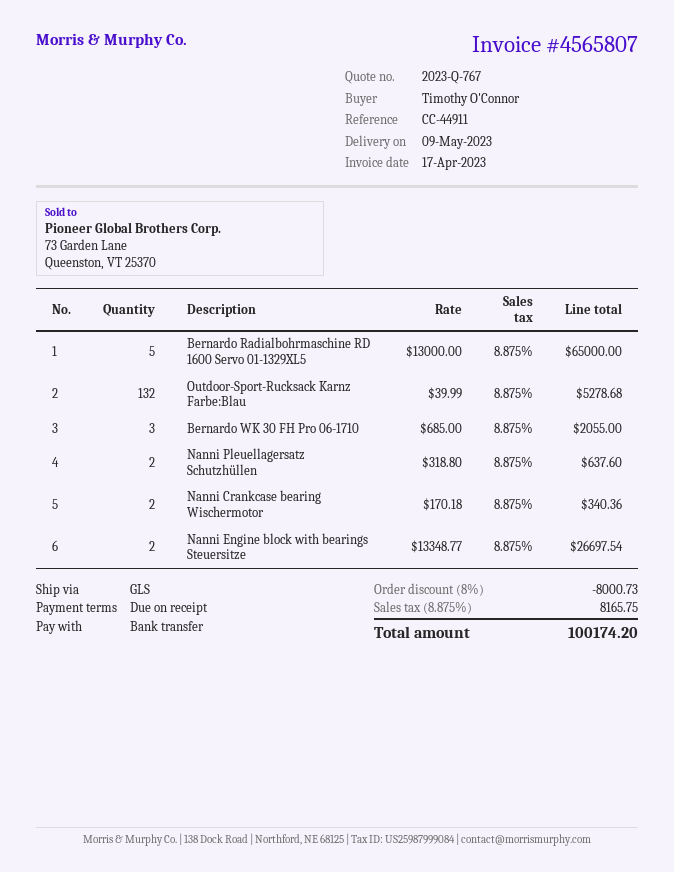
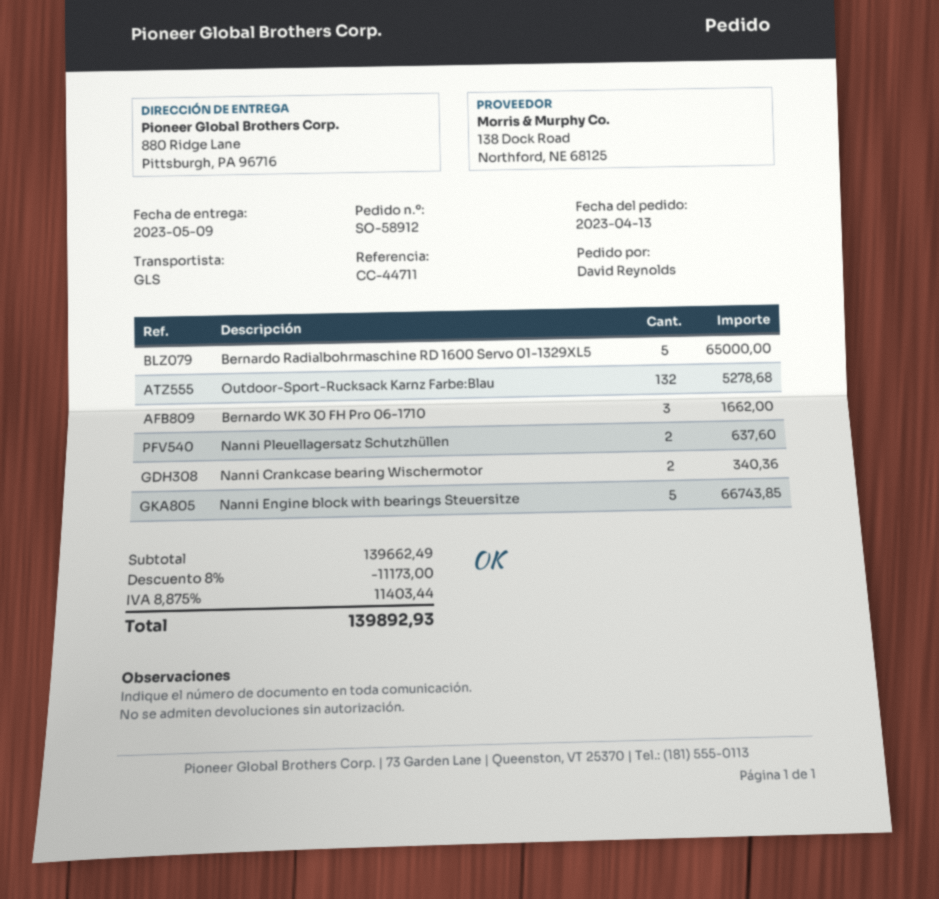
reference: CC-44911 -> CC-44711
ordered by: Timothy O'Connor -> David Reynolds
Bernardo WK 30 FH Pro 06-1710: 3 for 2055.00 -> 3 for 1662.00
Nanni Engine block with bearings Steuersitze: 2 for 26697.54 -> 5 for 66743.85
discount: 8% = 8000.73 -> 8% = 11173.00
tax: 8.875% = 8165.75 -> 8.875% = 11403.44
total: 100174.20 -> 139892.93

